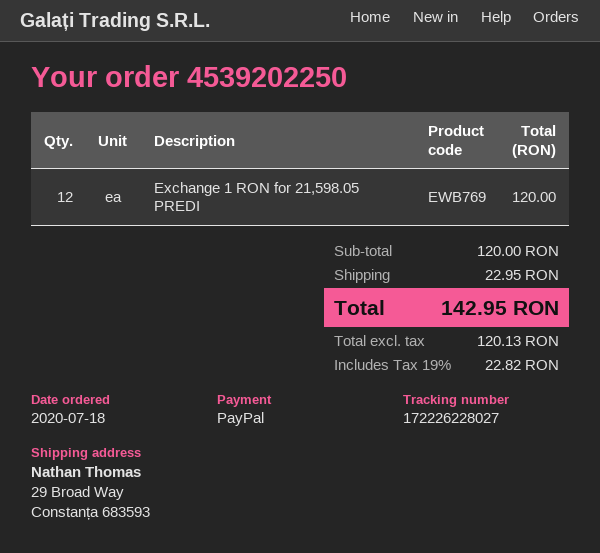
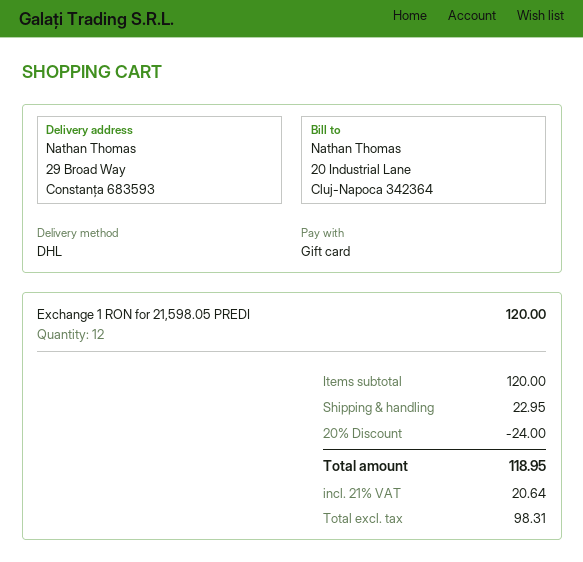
payment method: PayPal -> gift card
discount: none -> 20% = 24.00
net: 120.13 -> 98.31
tax: 19% = 22.82 -> 21% = 20.64
total: 142.95 -> 118.95

